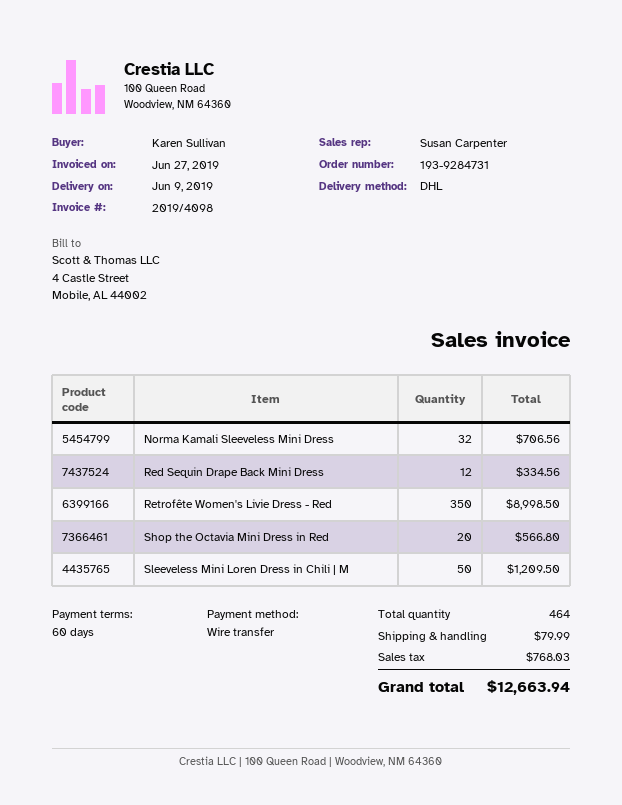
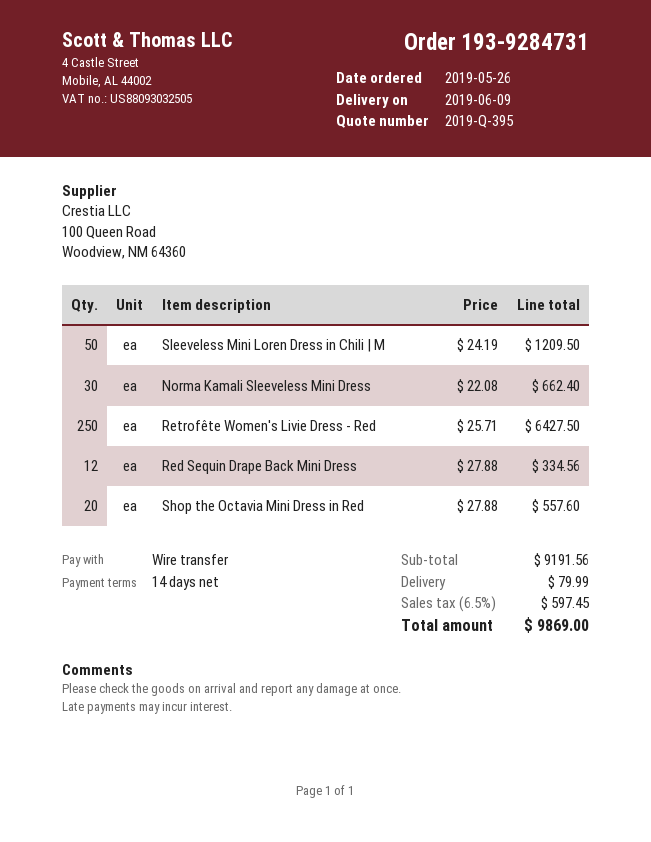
payment terms: 60 days -> 14 days
Norma Kamali Sleeveless Mini Dress: 32 for 706.56 -> 30 for 662.40
Retrofête Women's Livie Dress - Red: 350 for 8998.50 -> 250 for 6427.50
Shop the Octavia Mini Dress in Red: 20 for 566.80 -> 20 for 557.60
tax: 768.03 -> 597.45
total: 12663.94 -> 9869.00

